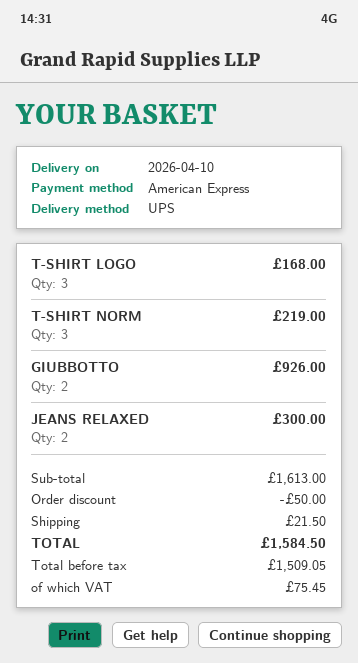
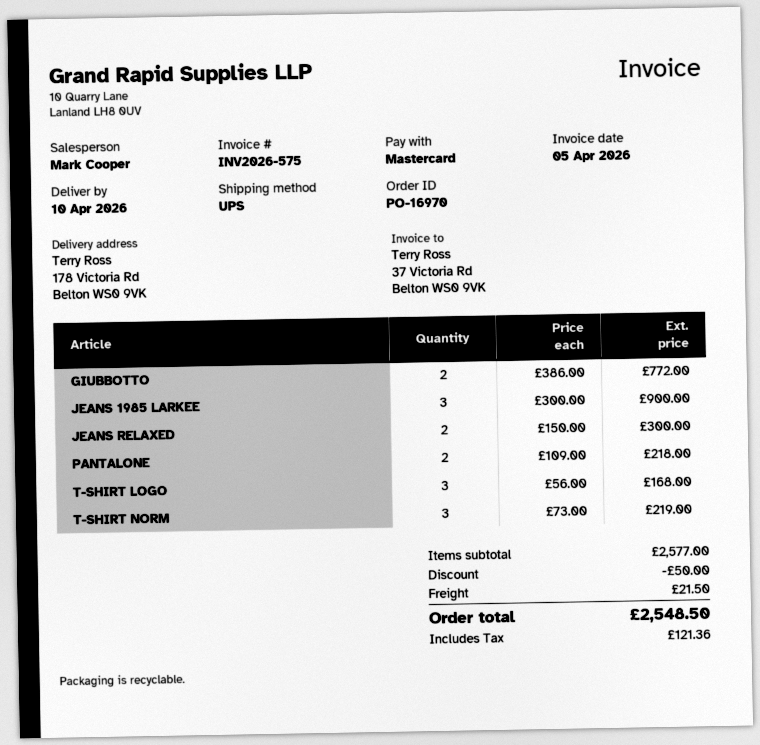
payment method: American Express -> Mastercard
GIUBBOTTO: 2 for 926.00 -> 2 for 772.00
JEANS 1985 LARKEE: none -> 3 for 900.00
PANTALONE: none -> 2 for 218.00
subtotal: 1613.00 -> 2577.00
tax: 75.45 -> 121.36
total: 1584.50 -> 2548.50

